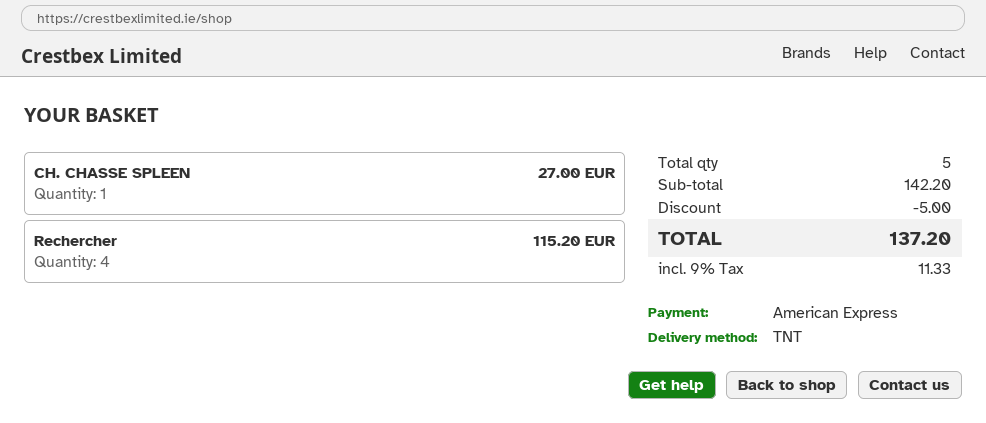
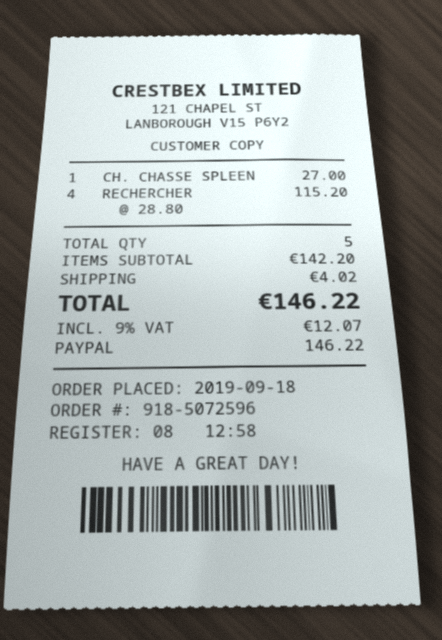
payment method: American Express -> PayPal
discount: 5.00 -> none
shipping: none -> 4.02
tax: 9% = 11.33 -> 9% = 12.07
total: 137.20 -> 146.22

